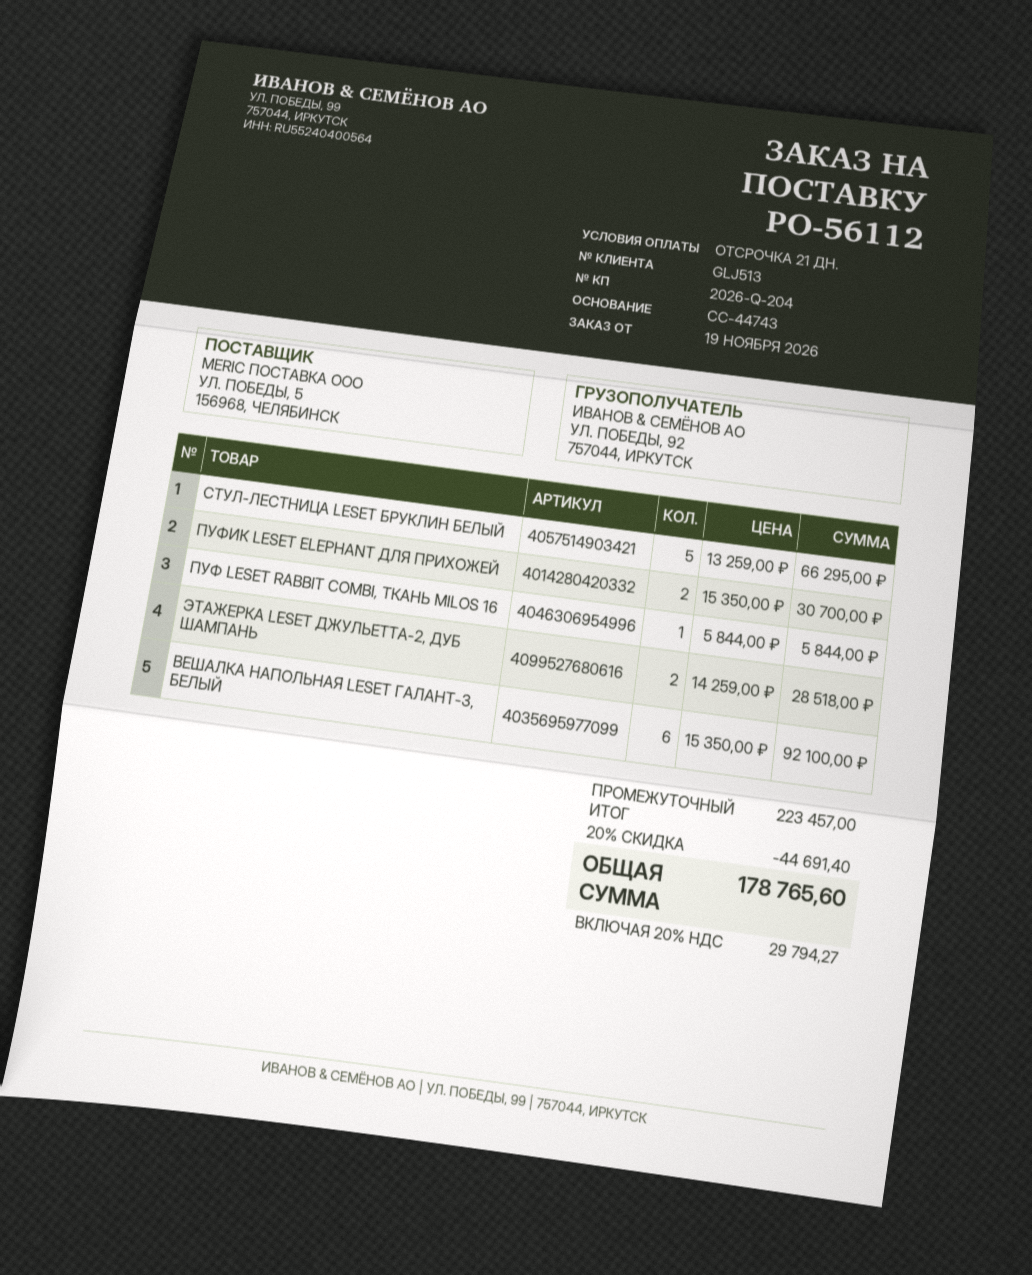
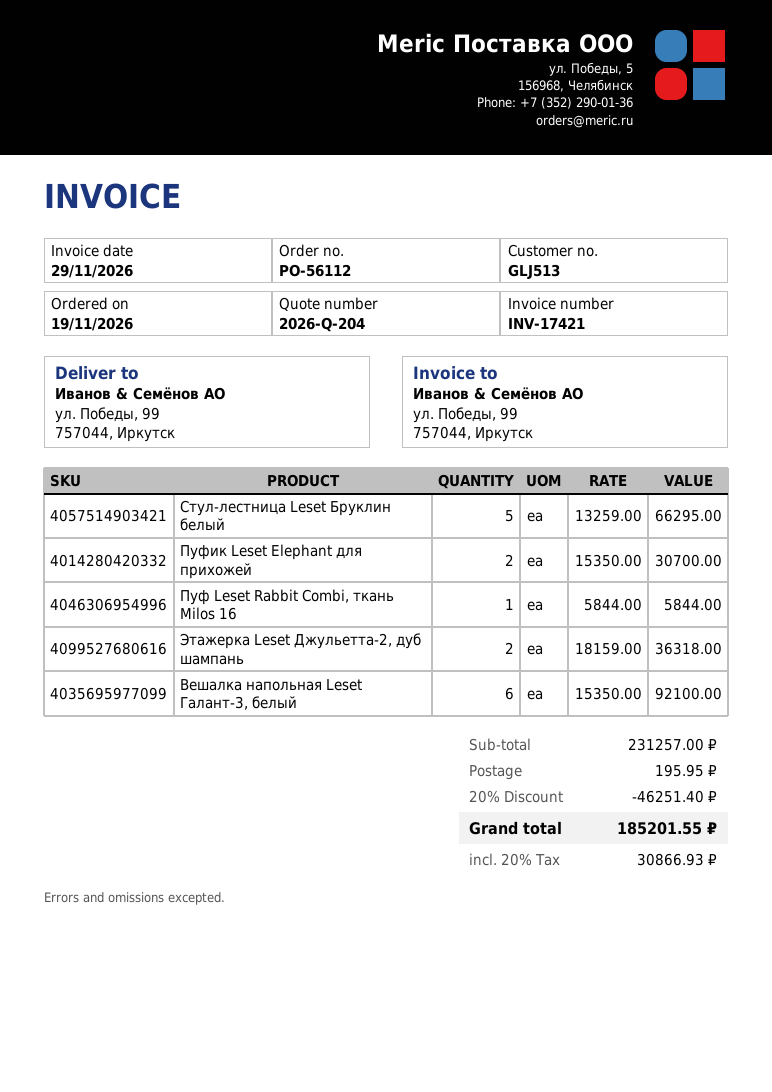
ship to: УЛ. ПОБЕДЫ, 92, 757044, ИРКУТСК -> ул. Победы, 99, 757044, Иркутск
ЭТАЖЕРКА LESET ДЖУЛЬЕТТА-2, ДУБ ШАМПАНЬ: 2 x 14259.00 = 28518.00 -> 2 x 18159.00 = 36318.00
subtotal: 223457.00 -> 231257.00
discount: 20% = 44691.40 -> 20% = 46251.40
shipping: none -> 195.95
tax: 20% = 29794.27 -> 20% = 30866.93
total: 178765.60 -> 185201.55

